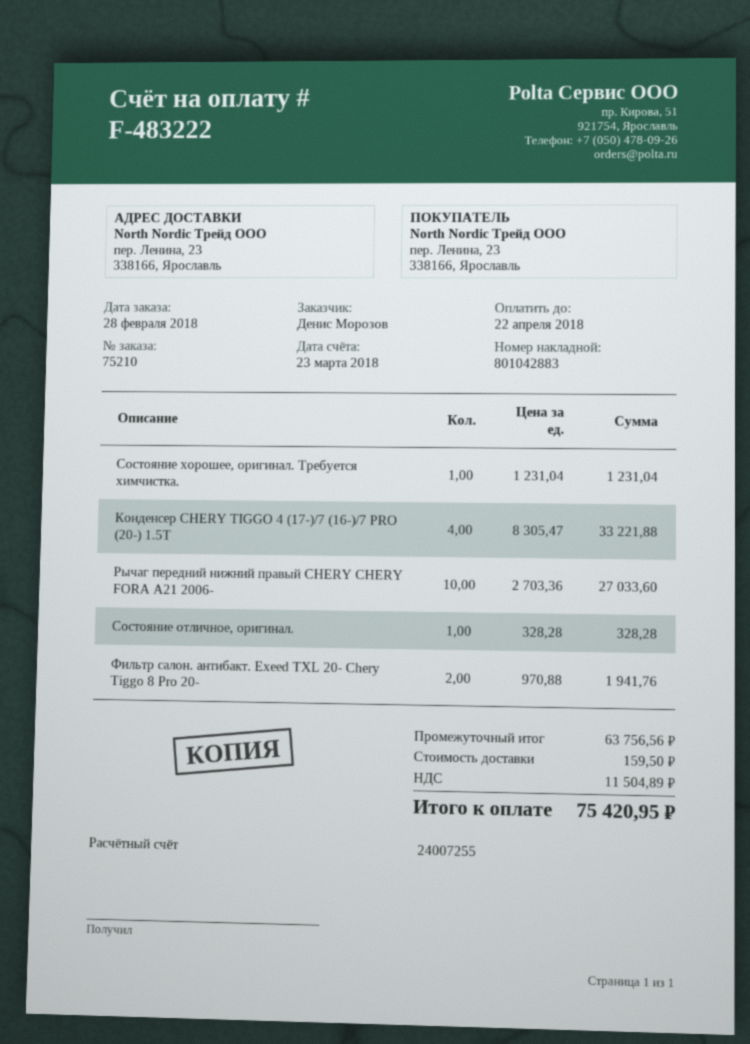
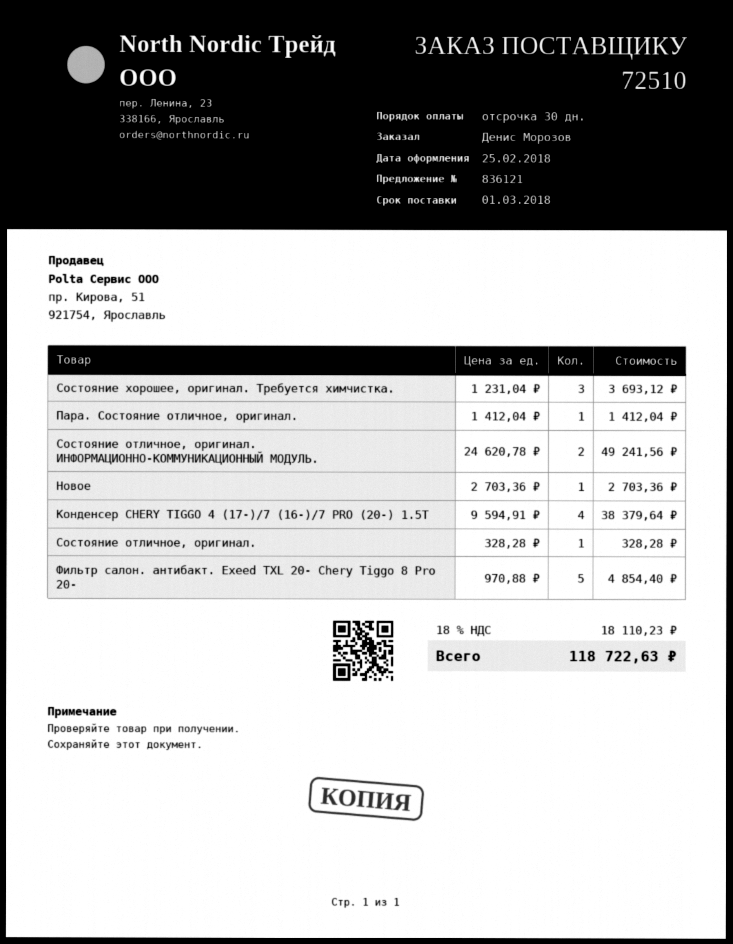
order number: 75210 -> 72510
order date: 2018-02-28 -> 2018-02-25
Состояние хорошее, оригинал. Требуется химчистка.: 1 x 1231.04 = 1231.04 -> 3 x 1231.04 = 3693.12
Конденсер CHERY TIGGO 4 (17-)/7 (16-)/7 PRO (20-) 1.5T: 4 x 8305.47 = 33221.88 -> 4 x 9594.91 = 38379.64
Рычаг передний нижний правый CHERY CHERY FORA A21 2006-: 10 x 2703.36 = 27033.60 -> none
Фильтр салон. антибакт. Exeed TXL 20- Chery Tiggo 8 Pro 20-: 2 x 970.88 = 1941.76 -> 5 x 970.88 = 4854.40
Пара. Состояние отличное, оригинал.: none -> 1 x 1412.04 = 1412.04
Состояние отличное, оригинал. ИНФОРМАЦИОННО-КОММУНИКАЦИОННЫЙ МОДУЛЬ.: none -> 2 x 24620.78 = 49241.56
Новое: none -> 1 x 2703.36 = 2703.36
shipping: 159.50 -> none
tax: 11504.89 -> 18110.23
total: 75420.95 -> 118722.63

